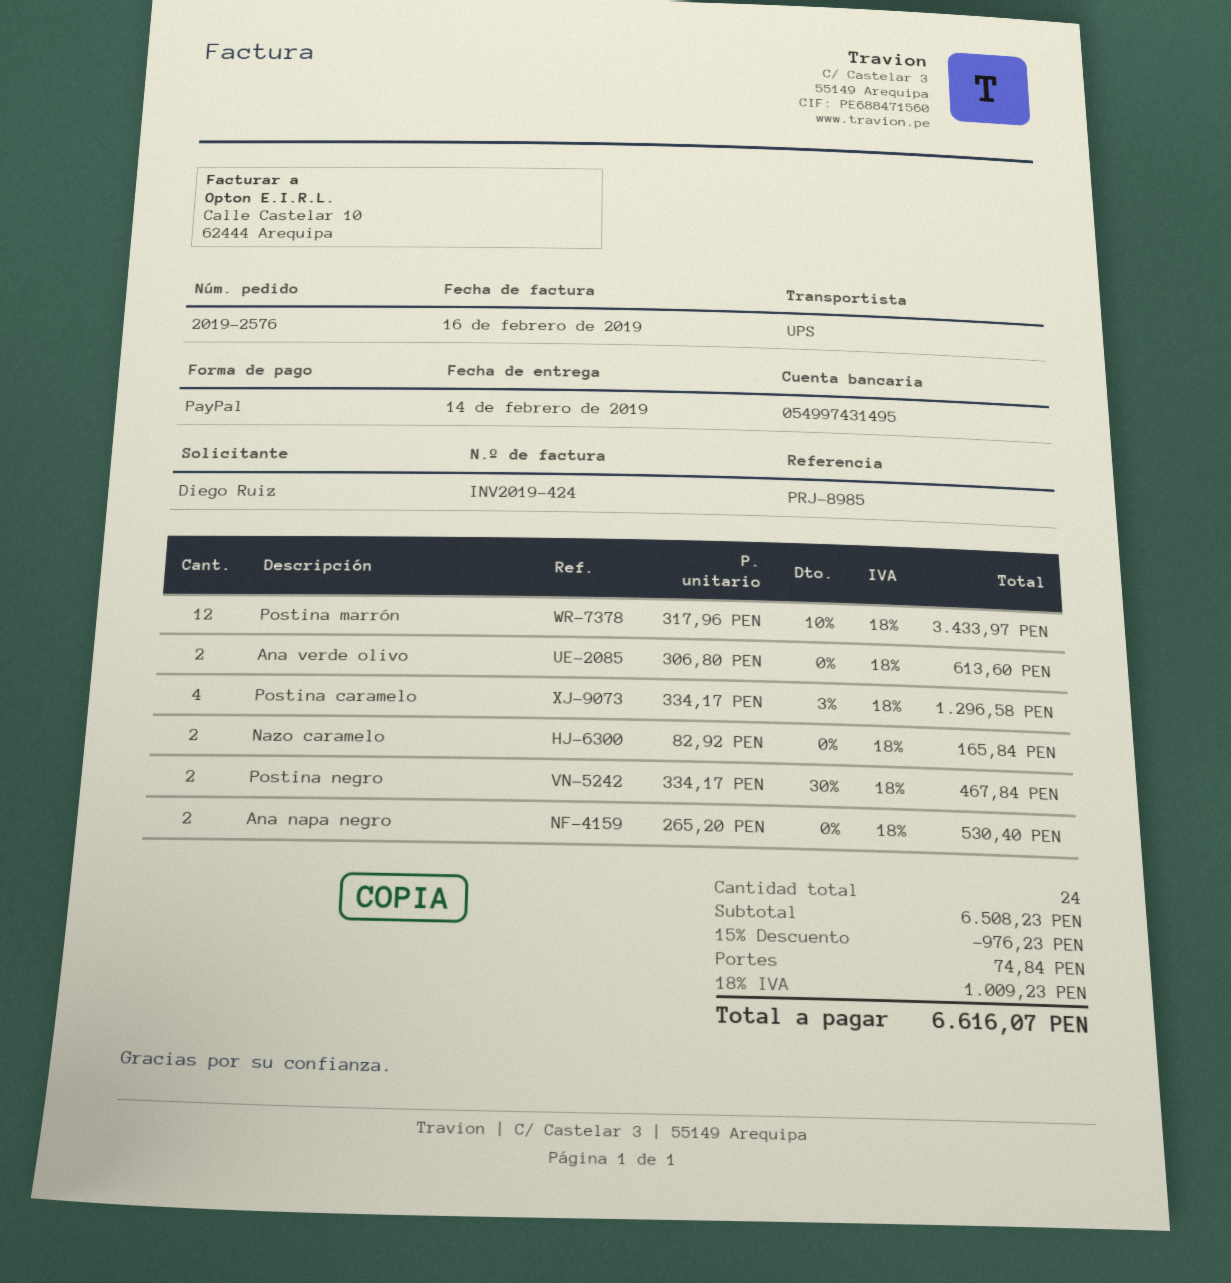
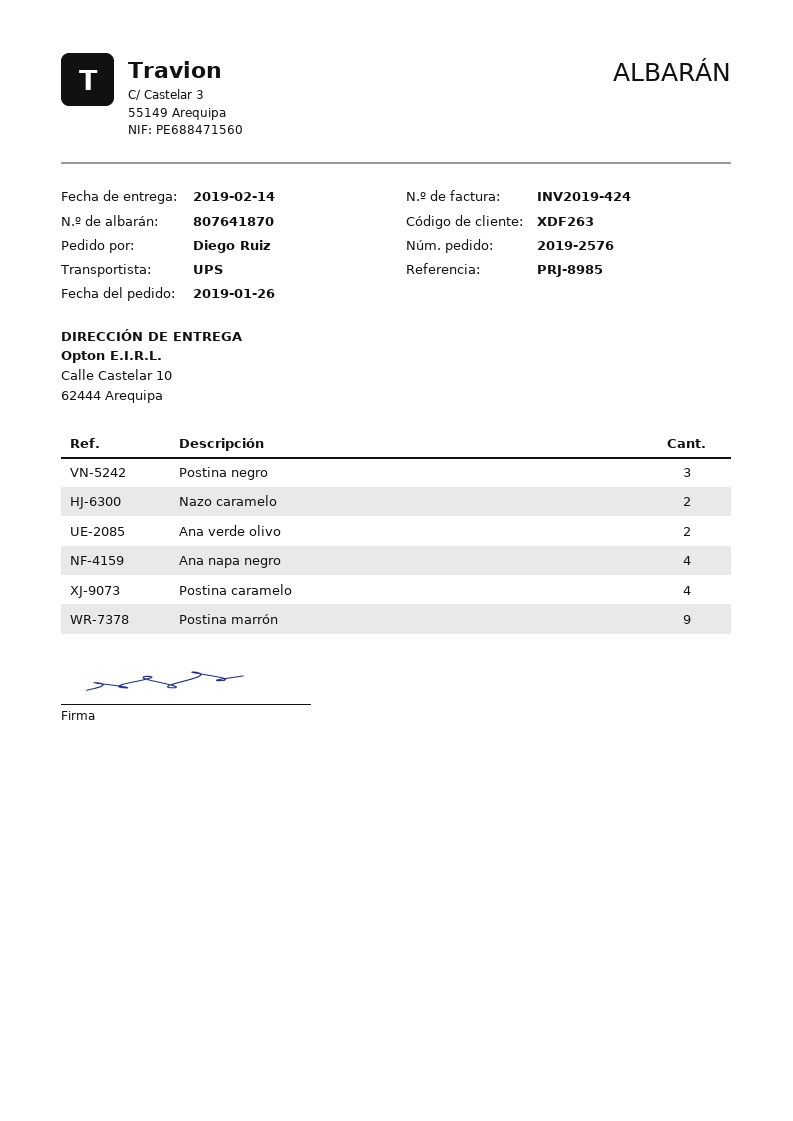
Postina marrón: 12 -> 9
Postina negro: 2 -> 3
Ana napa negro: 2 -> 4

